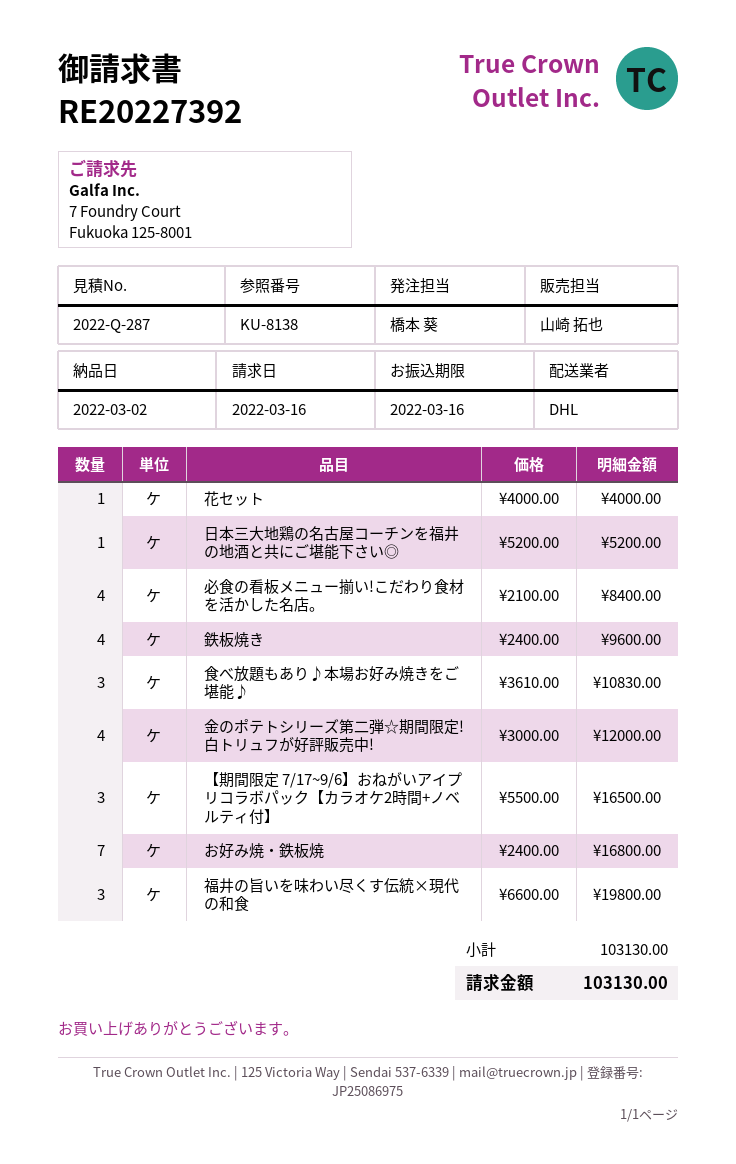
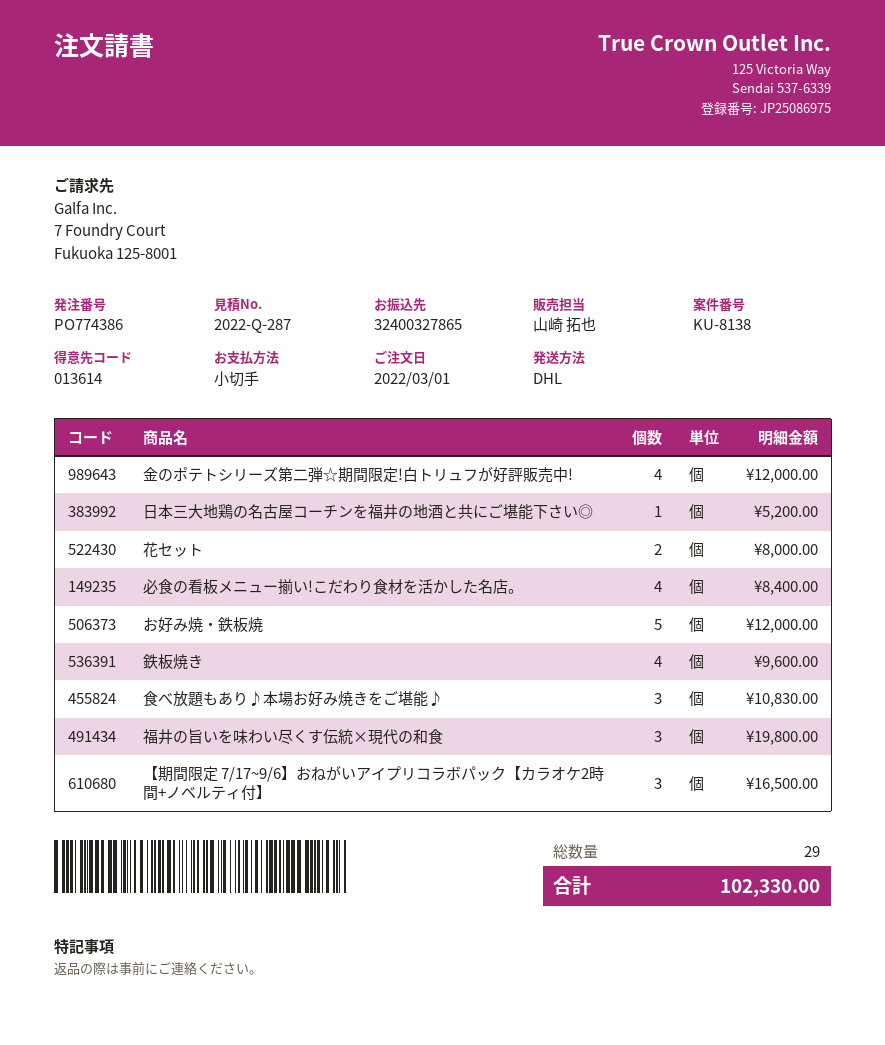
花セット: 1 for 4000.00 -> 2 for 8000.00
お好み焼・鉄板焼: 7 for 16800.00 -> 5 for 12000.00
total: 103130.00 -> 102330.00

